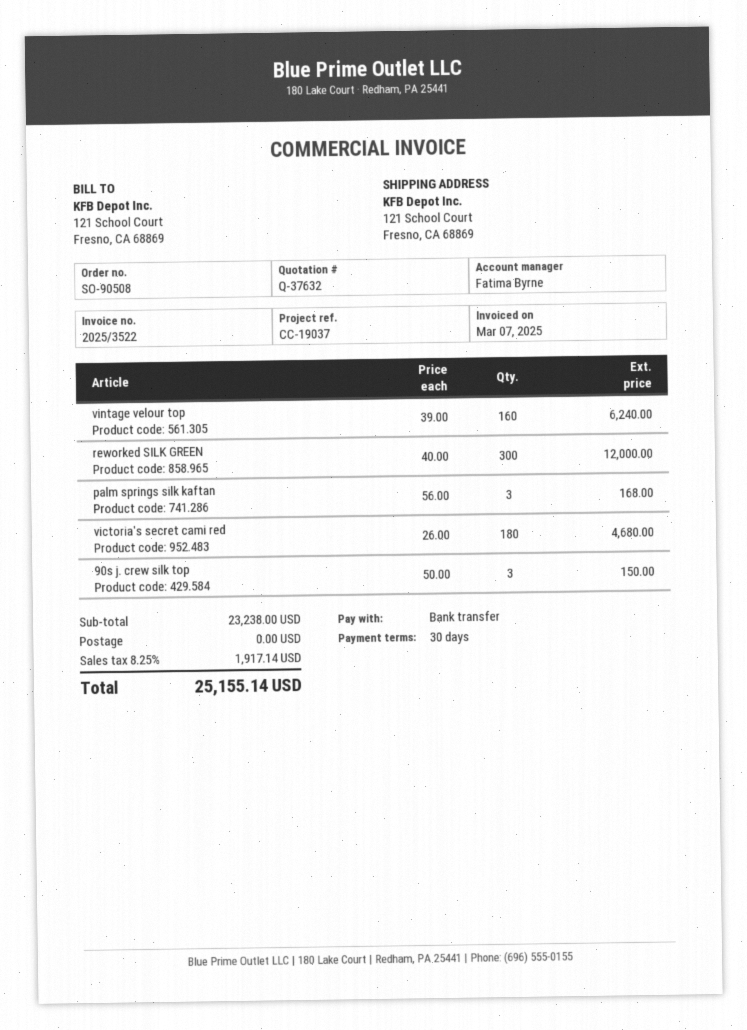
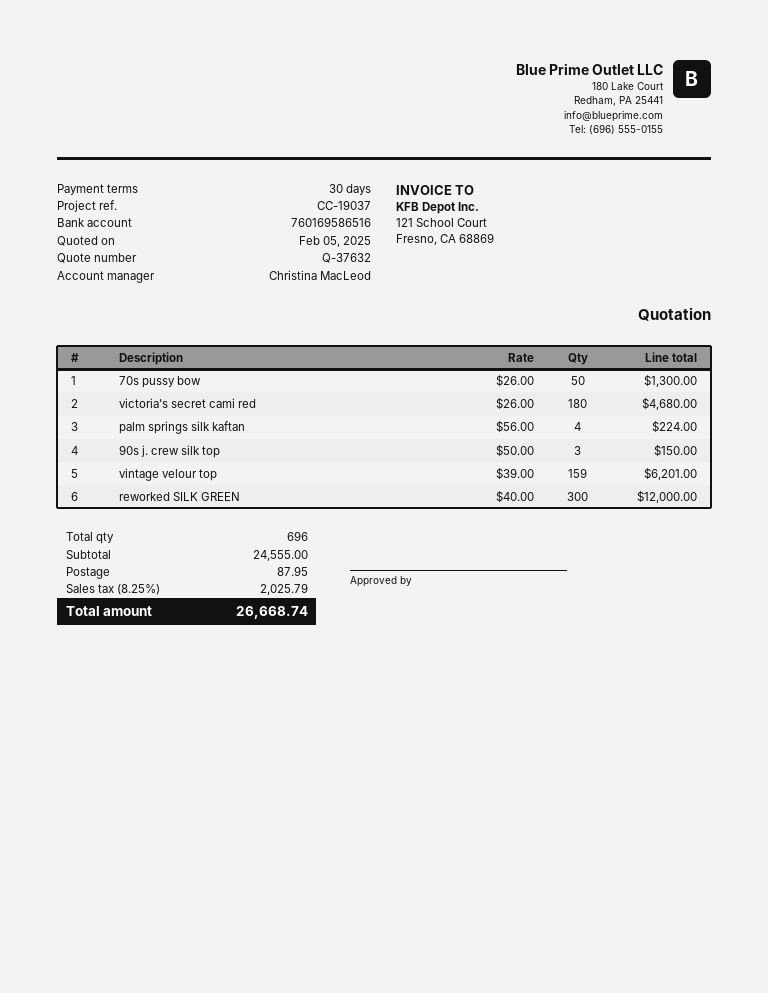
sales rep: Fatima Byrne -> Christina MacLeod
vintage velour top: 160 x 39.00 = 6240.00 -> 159 x 39.00 = 6201.00
palm springs silk kaftan: 3 x 56.00 = 168.00 -> 4 x 56.00 = 224.00
70s pussy bow: none -> 50 x 26.00 = 1300.00
subtotal: 23238.00 -> 24555.00
shipping: 0.00 -> 87.95
tax: 8.25% = 1917.14 -> 8.25% = 2025.79
total: 25155.14 -> 26668.74

